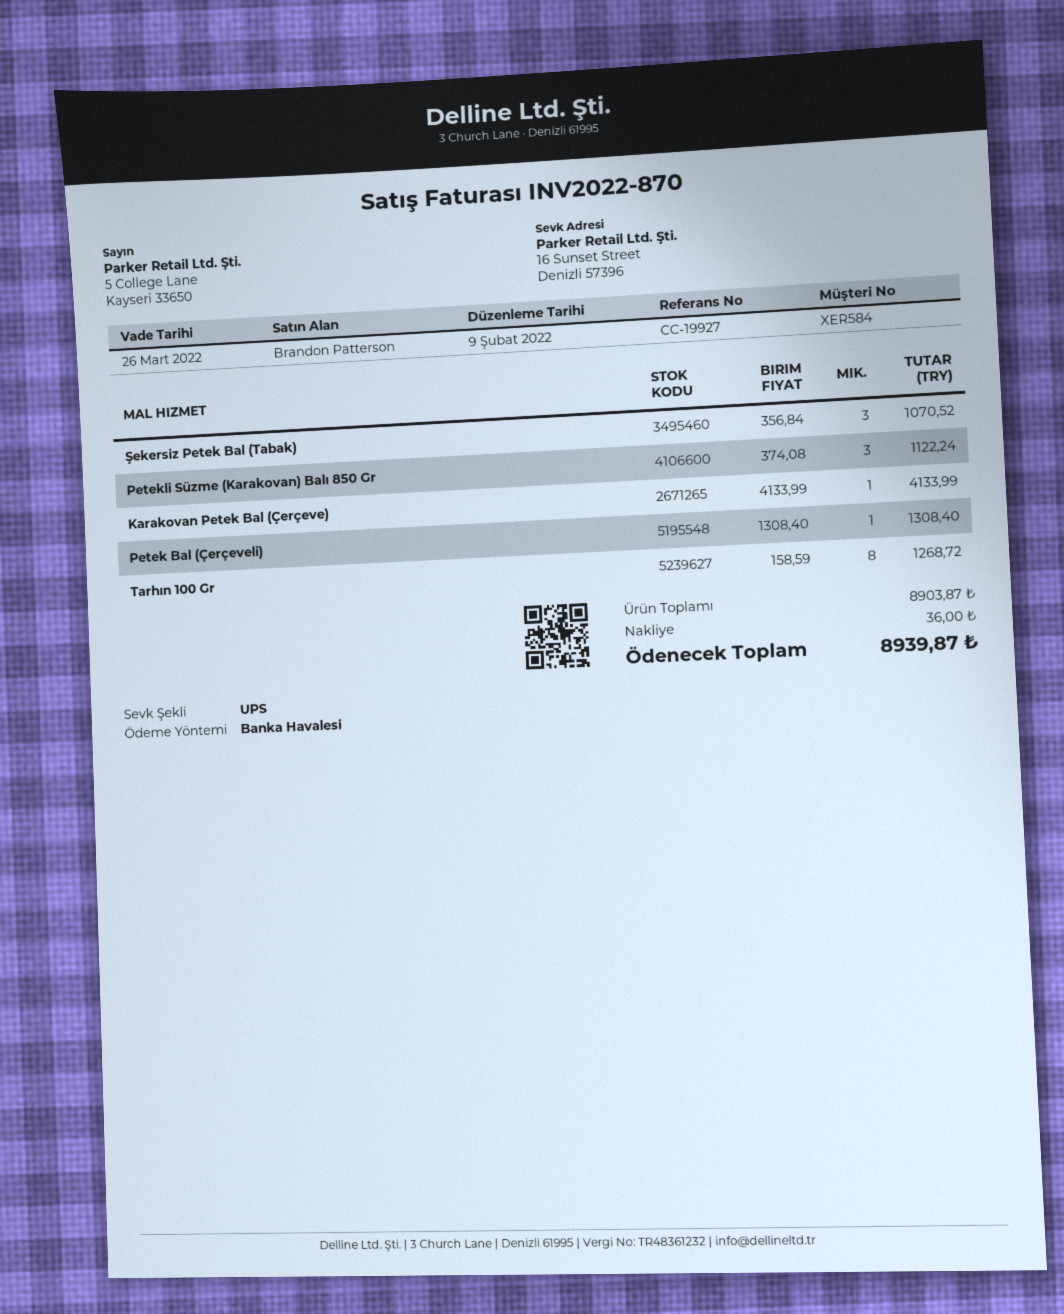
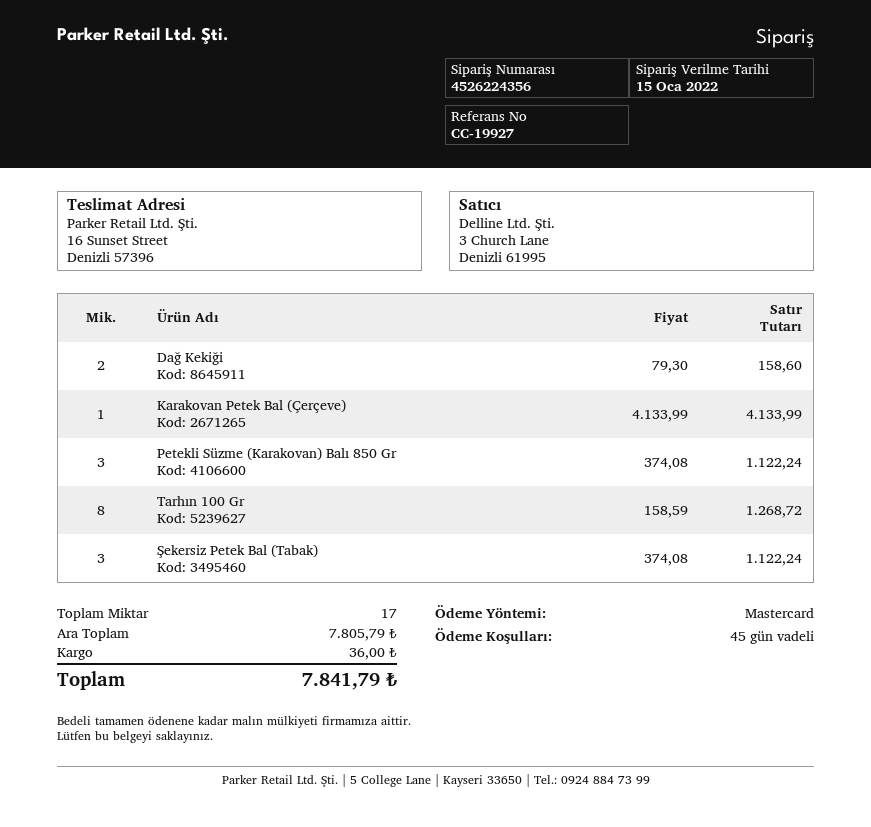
payment method: bank transfer -> Mastercard
Şekersiz Petek Bal (Tabak): 3 x 356.84 = 1070.52 -> 3 x 374.08 = 1122.24
Petek Bal (Çerçeveli): 1 x 1308.40 = 1308.40 -> none
Dağ Kekiği: none -> 2 x 79.30 = 158.60
subtotal: 8903.87 -> 7805.79
total: 8939.87 -> 7841.79

